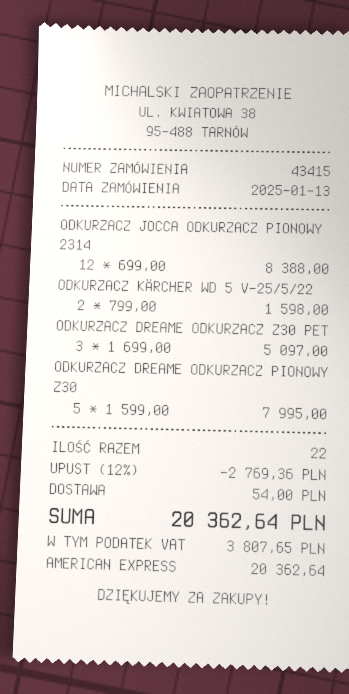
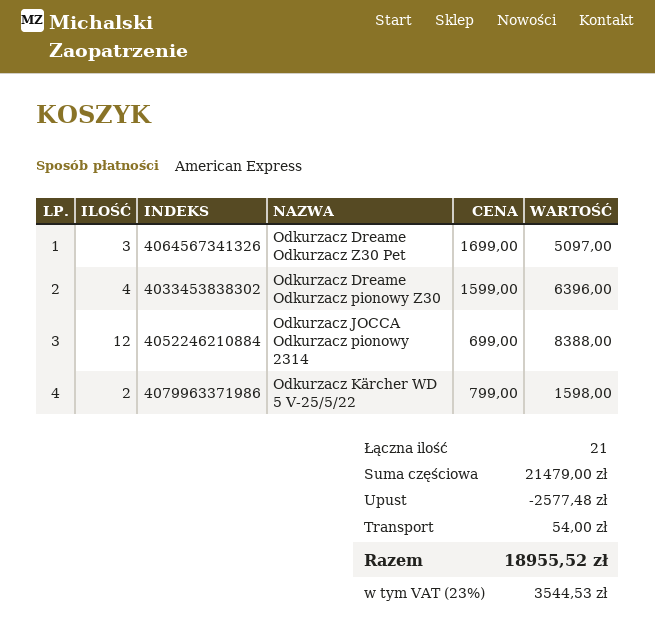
ODKURZACZ DREAME ODKURZACZ PIONOWY Z30: 5 x 1599.00 = 7995.00 -> 4 x 1599.00 = 6396.00
total quantity: 22 -> 21
discount: 2769.36 -> 2577.48
tax: 3807.65 -> 3544.53
total: 20362.64 -> 18955.52

